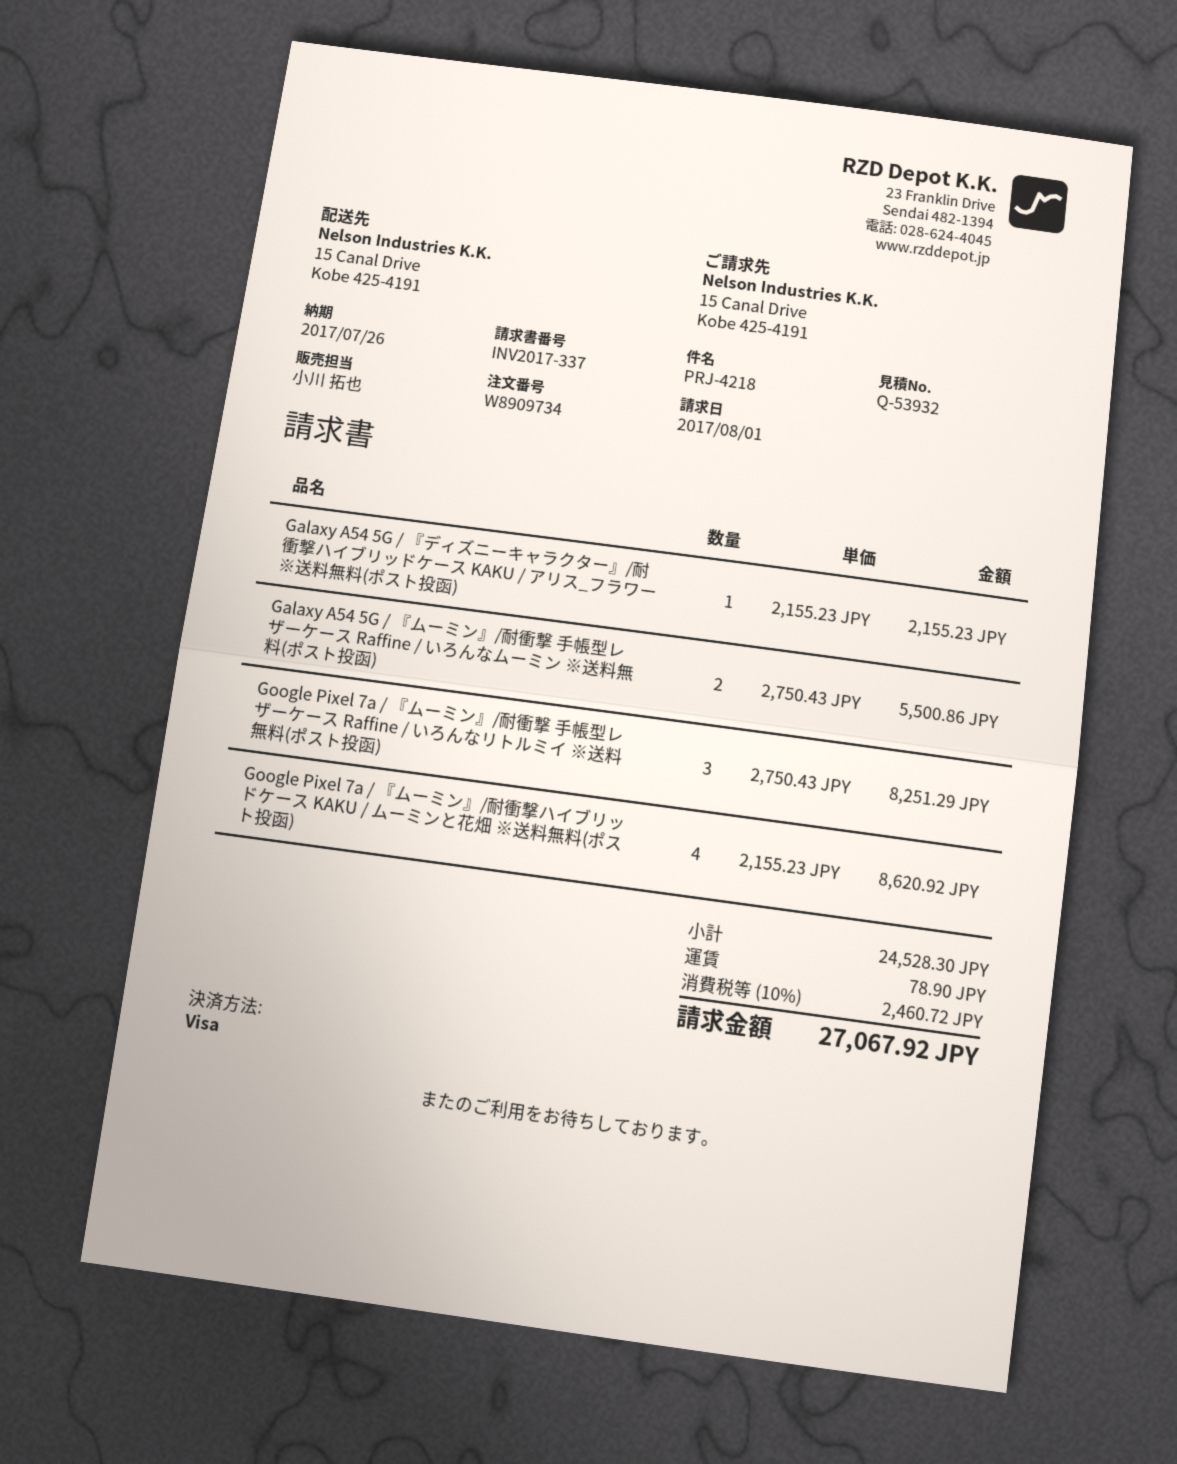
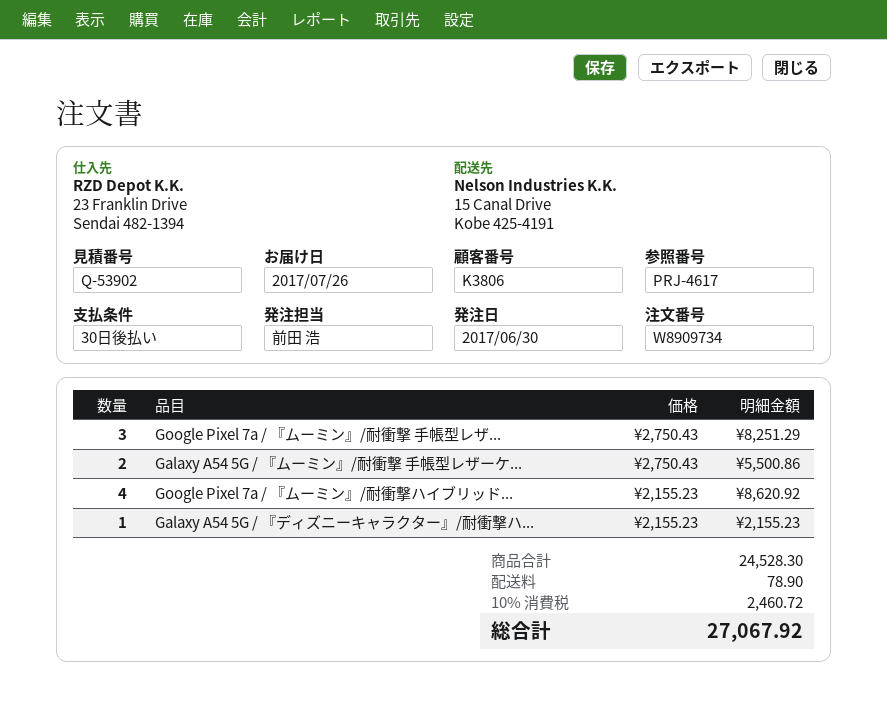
quote number: Q-53932 -> Q-53902
reference: PRJ-4218 -> PRJ-4617

